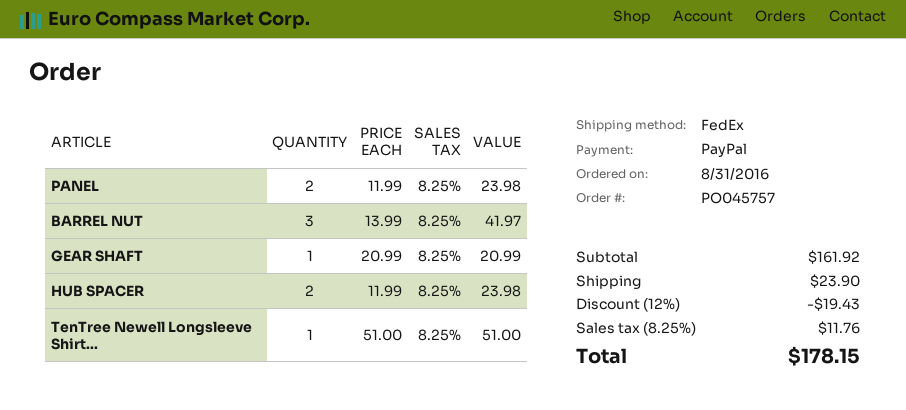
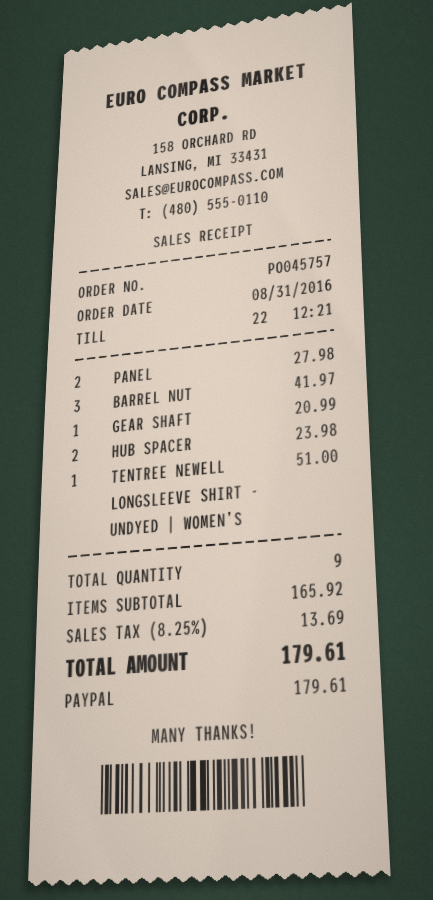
PANEL: 2 for 23.98 -> 2 for 27.98
subtotal: 161.92 -> 165.92
discount: 12% = 19.43 -> none
shipping: 23.90 -> none
tax: 8.25% = 11.76 -> 8.25% = 13.69
total: 178.15 -> 179.61

